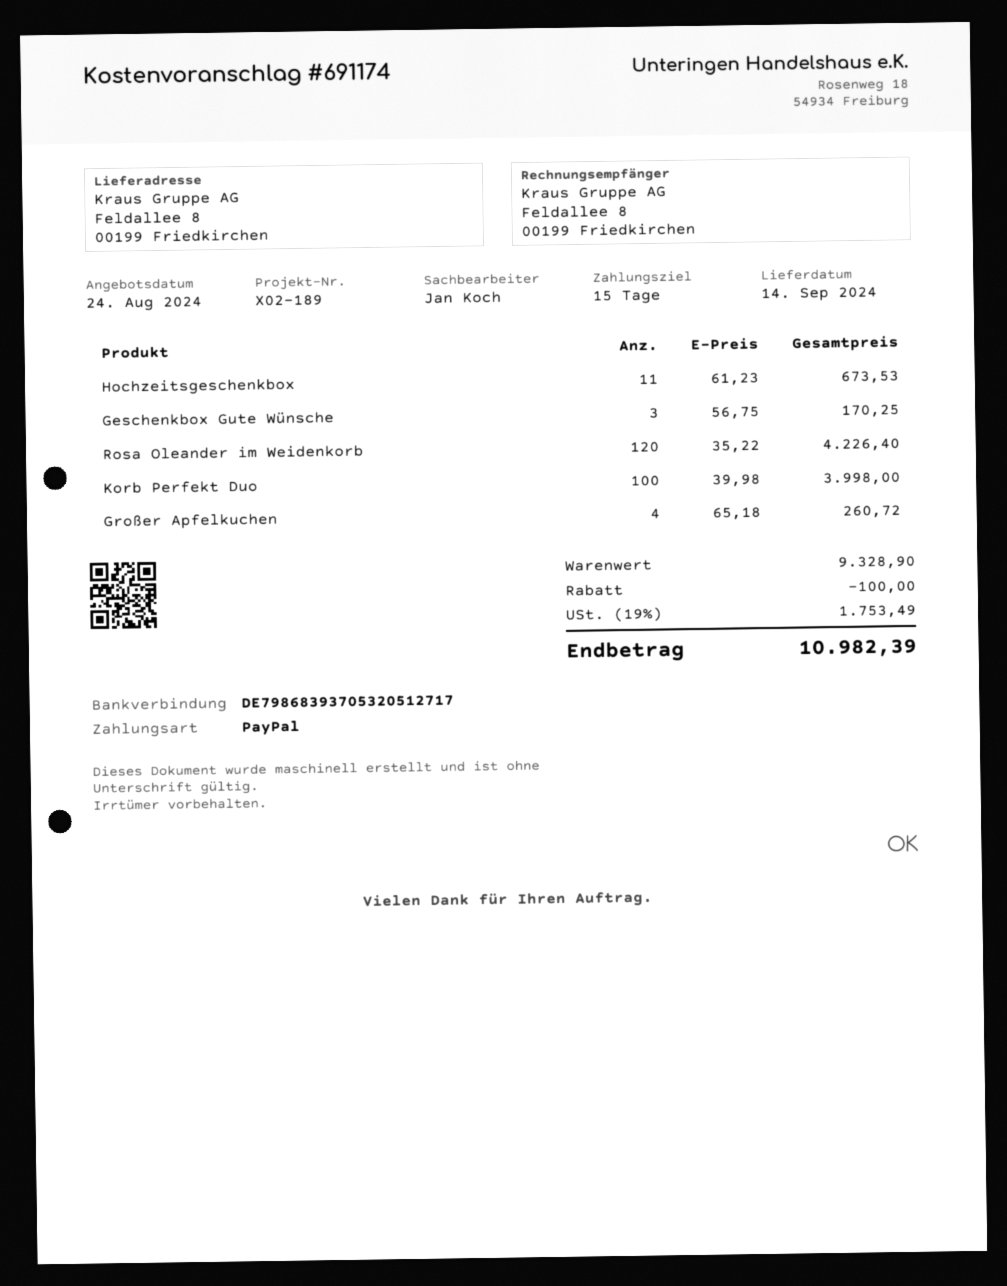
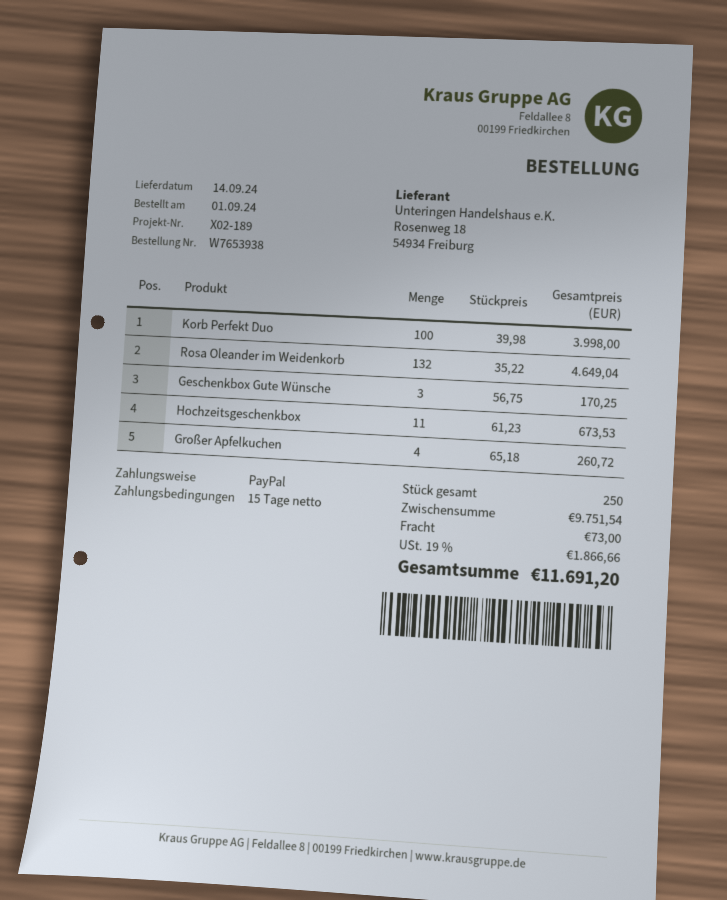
Rosa Oleander im Weidenkorb: 120 x 35.22 = 4226.40 -> 132 x 35.22 = 4649.04
subtotal: 9328.90 -> 9751.54
discount: 100.00 -> none
shipping: none -> 73.00
tax: 19% = 1753.49 -> 19% = 1866.66
total: 10982.39 -> 11691.20

